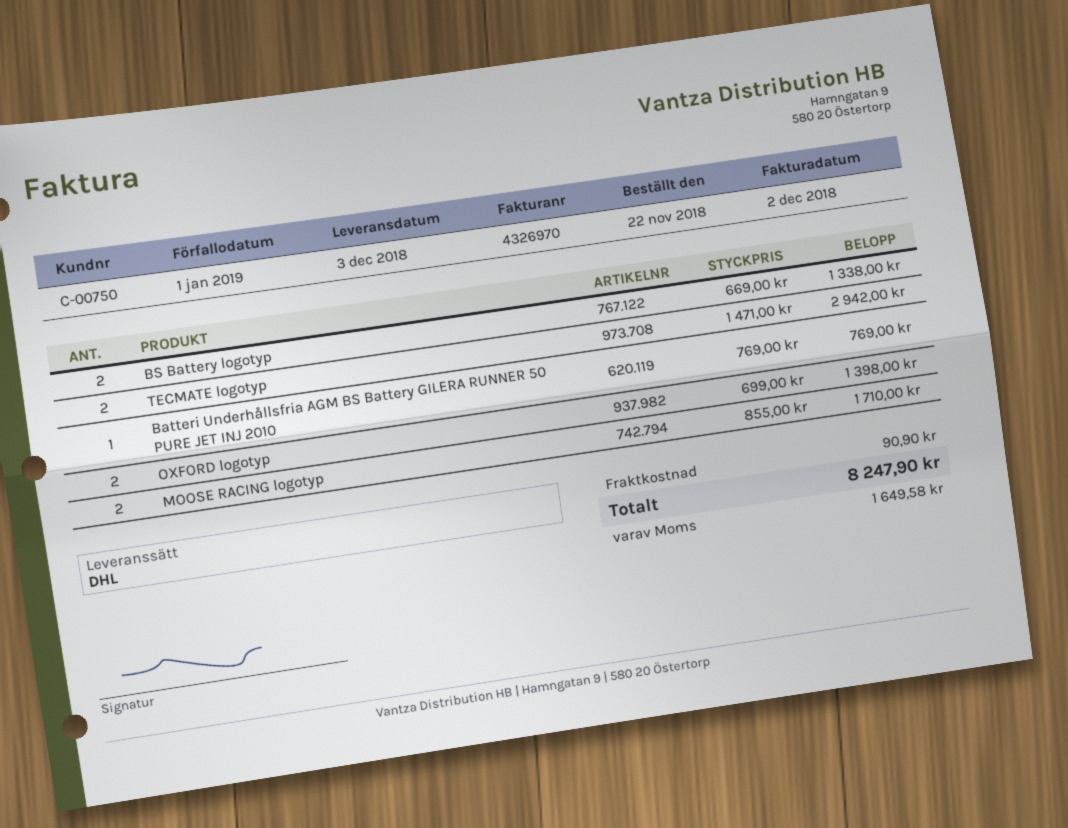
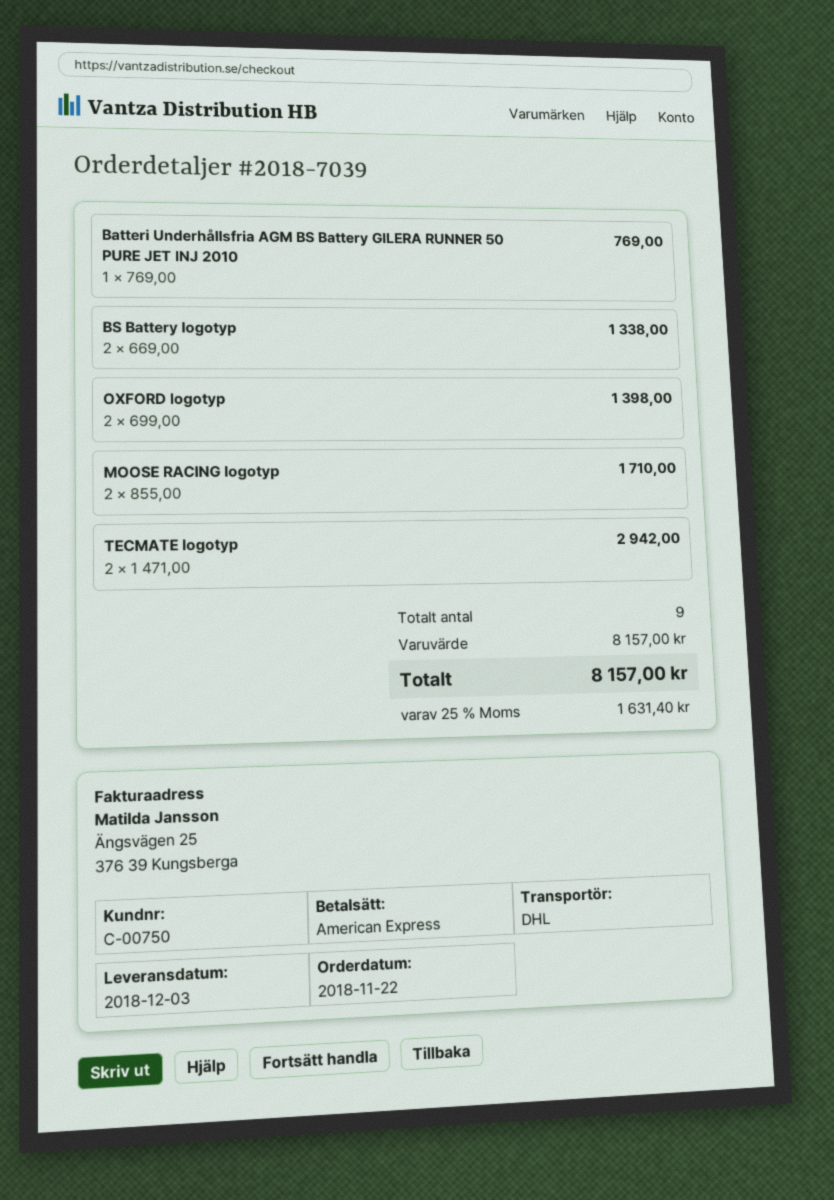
shipping: 90.90 -> none
tax: 1649.58 -> 1631.40
total: 8247.90 -> 8157.00

